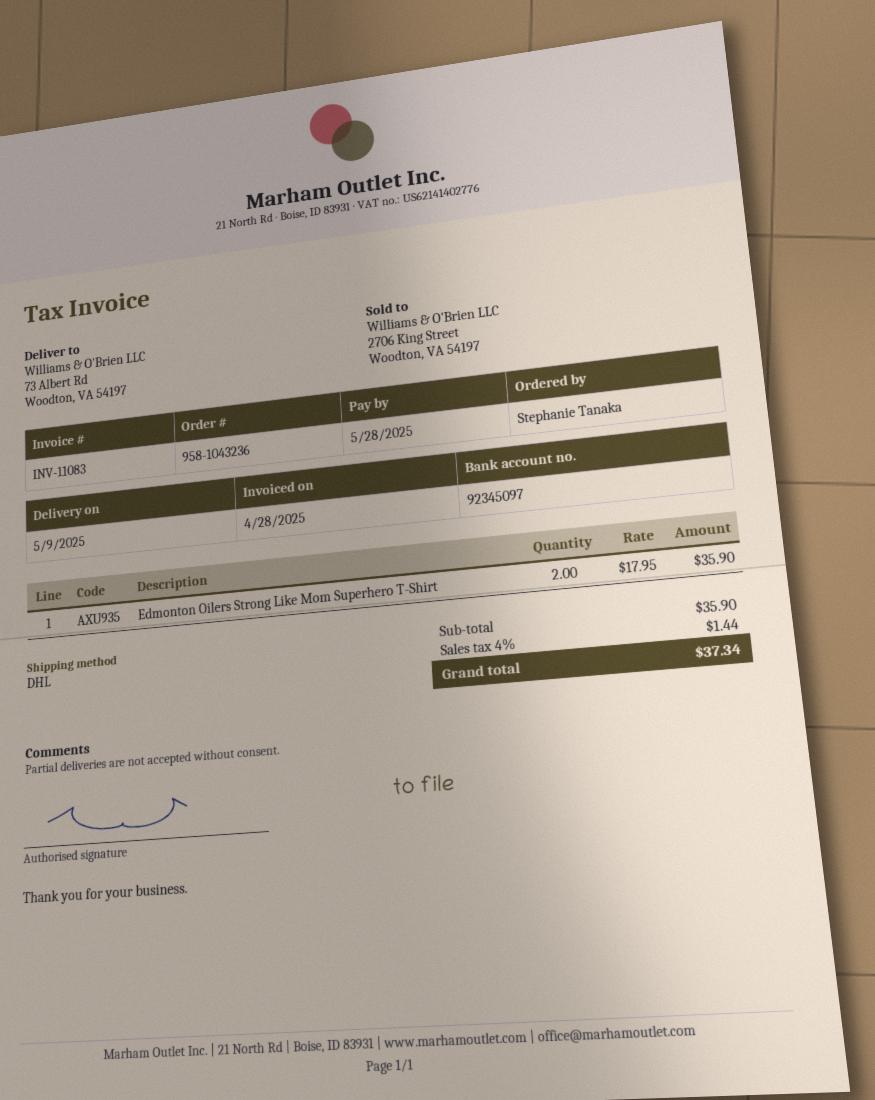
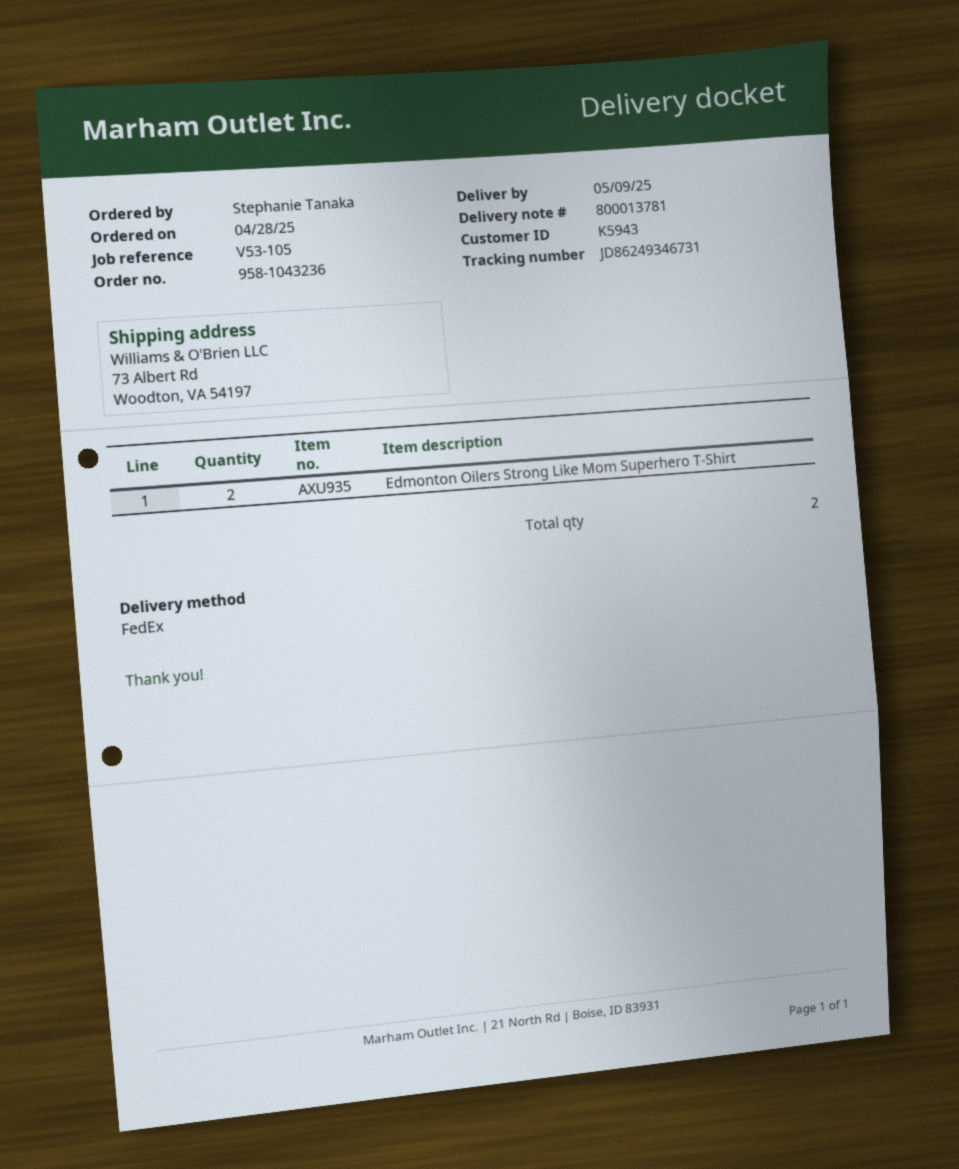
shipping method: DHL -> FedEx

